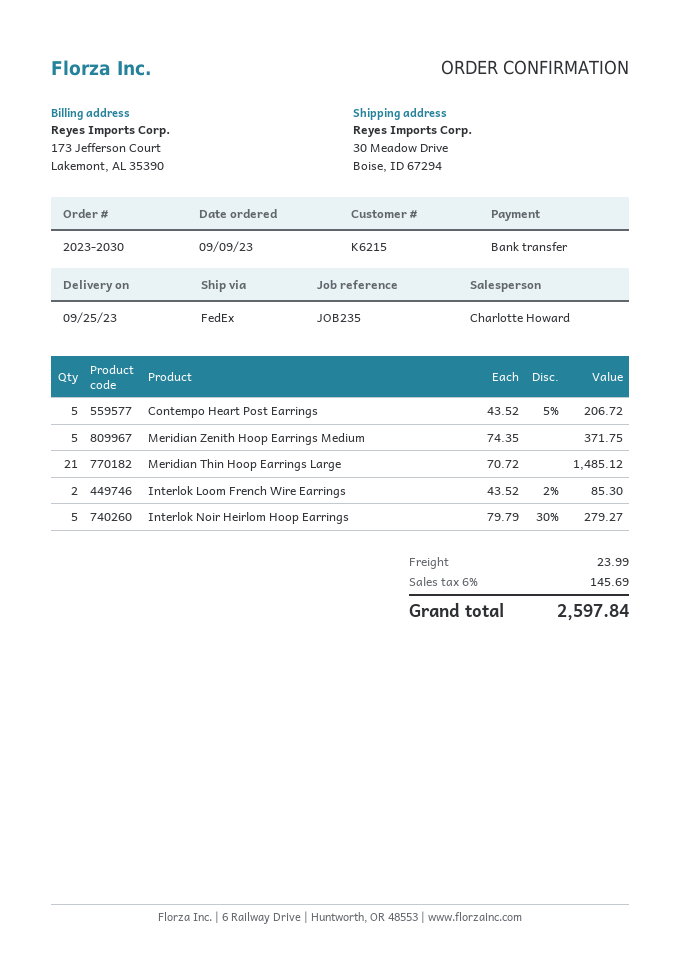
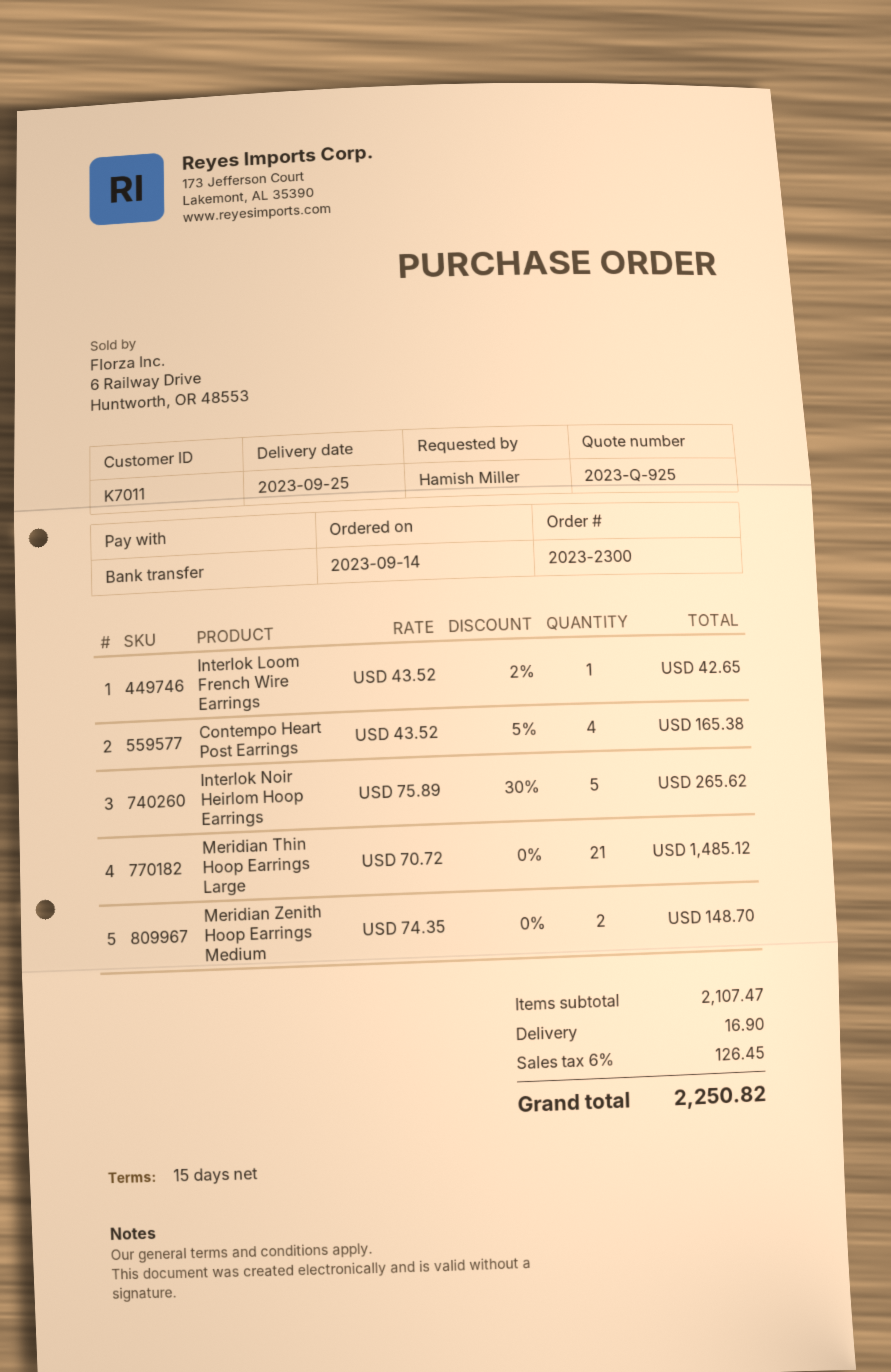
order number: 2023-2030 -> 2023-2300
order date: 2023-09-09 -> 2023-09-14
customer number: K6215 -> K7011
Contempo Heart Post Earrings: 5 x 43.52 - 5% = 206.72 -> 4 x 43.52 - 5% = 165.38
Meridian Zenith Hoop Earrings Medium: 5 x 74.35 = 371.75 -> 2 x 74.35 = 148.70
Interlok Loom French Wire Earrings: 2 x 43.52 - 2% = 85.30 -> 1 x 43.52 - 2% = 42.65
Interlok Noir Heirlom Hoop Earrings: 5 x 79.79 - 30% = 279.27 -> 5 x 75.89 - 30% = 265.62
shipping: 23.99 -> 16.90
tax: 6% = 145.69 -> 6% = 126.45
total: 2597.84 -> 2250.82

